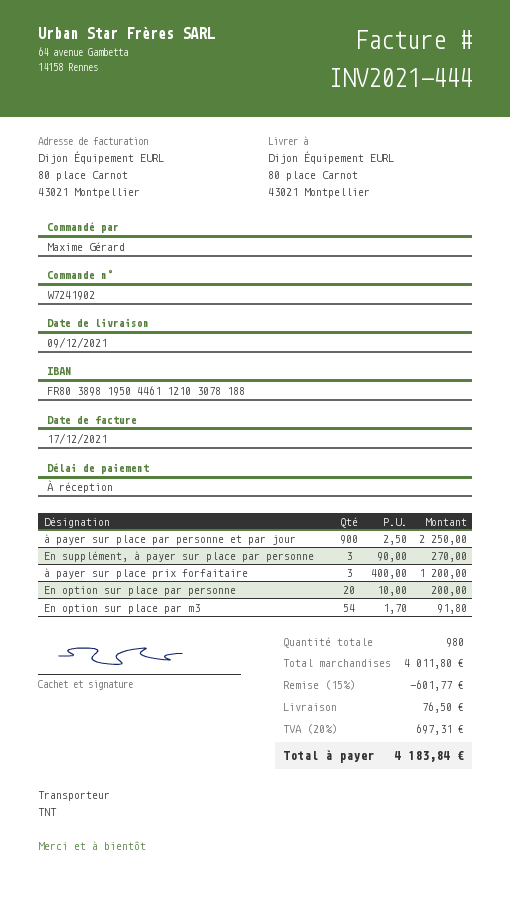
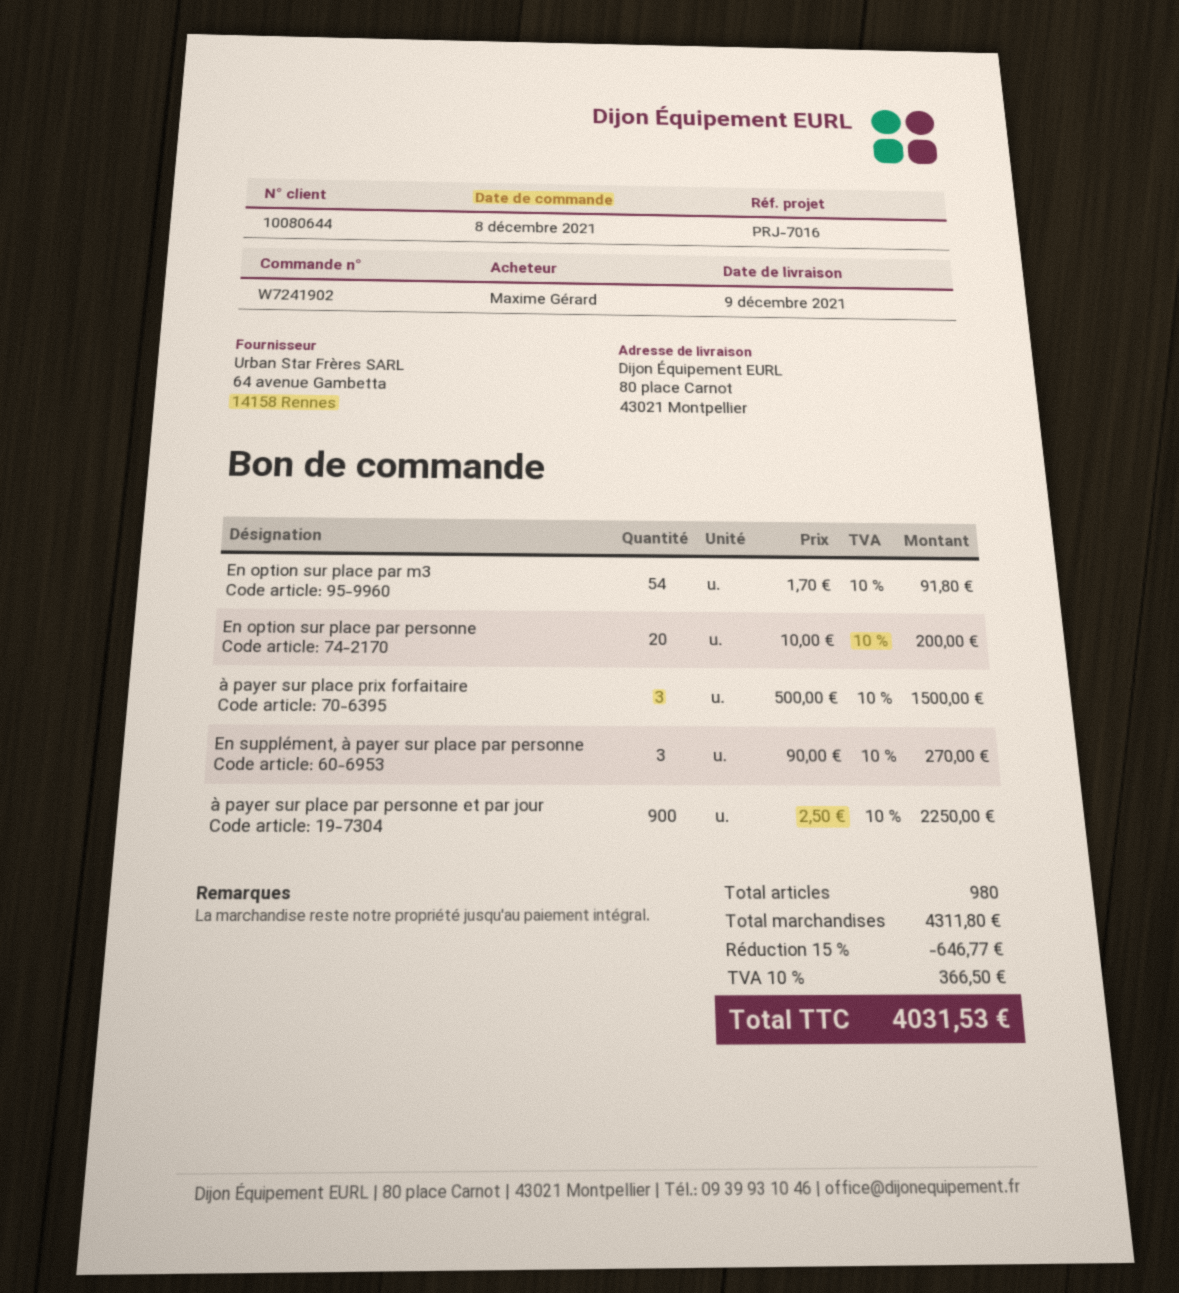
à payer sur place prix forfaitaire: 3 x 400.00 = 1200.00 -> 3 x 500.00 = 1500.00
subtotal: 4011.80 -> 4311.80
discount: 15% = 601.77 -> 15% = 646.77
shipping: 76.50 -> none
tax: 20% = 697.31 -> 10% = 366.50
total: 4183.84 -> 4031.53

